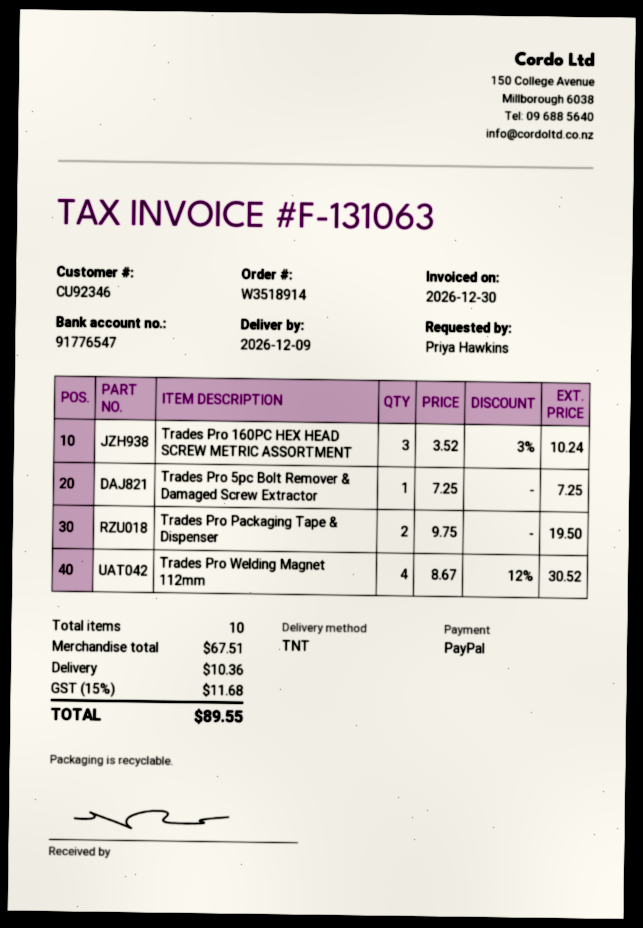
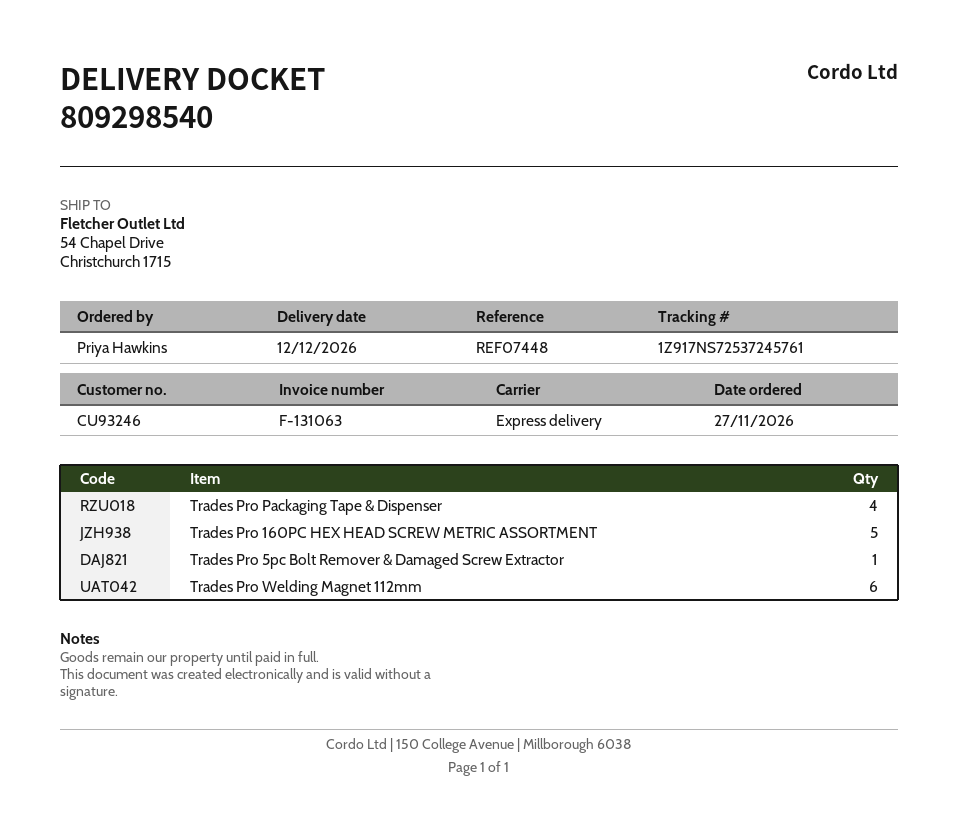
delivery date: 2026-12-09 -> 2026-12-12
customer number: CU92346 -> CU93246
shipping method: TNT -> express
Trades Pro 160PC HEX HEAD SCREW METRIC ASSORTMENT: 3 -> 5
Trades Pro Packaging Tape & Dispenser: 2 -> 4
Trades Pro Welding Magnet 112mm: 4 -> 6

